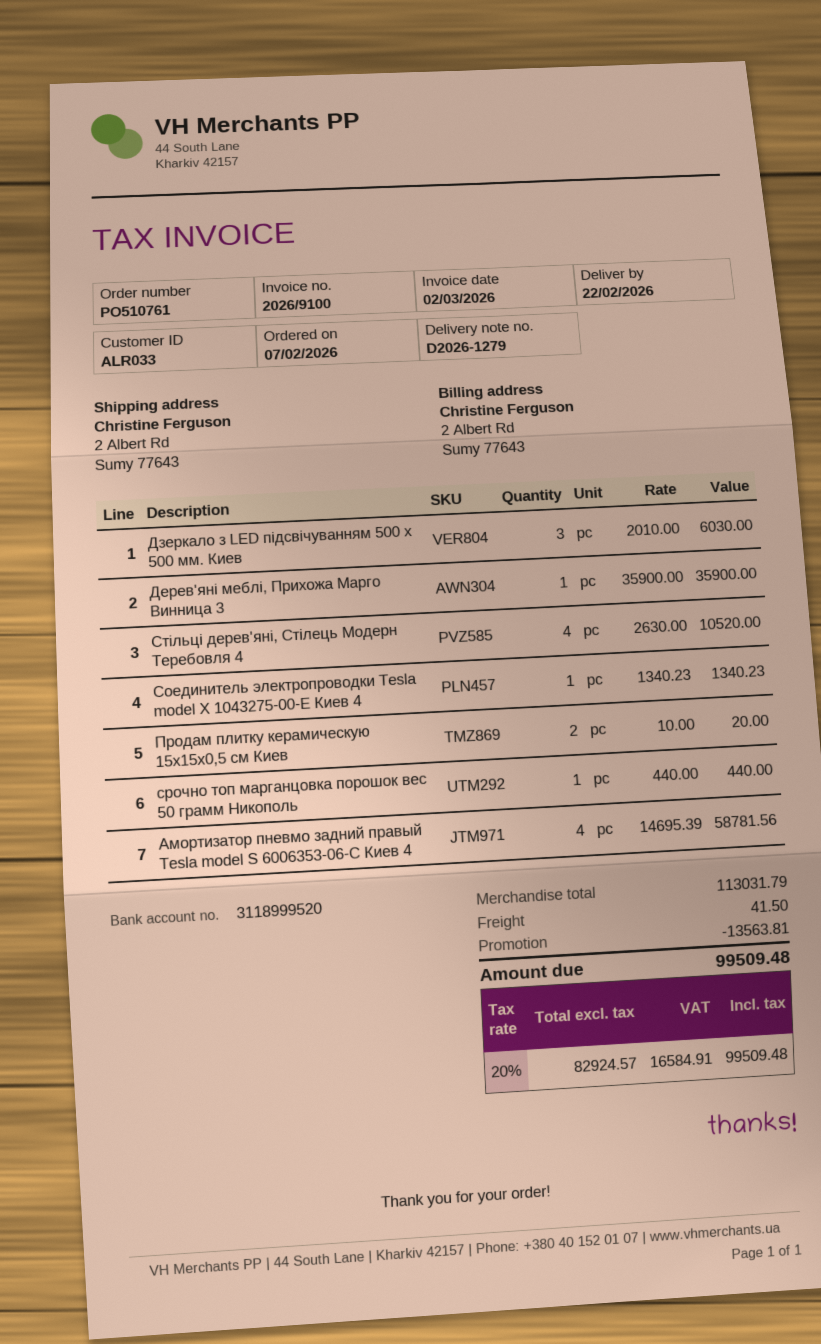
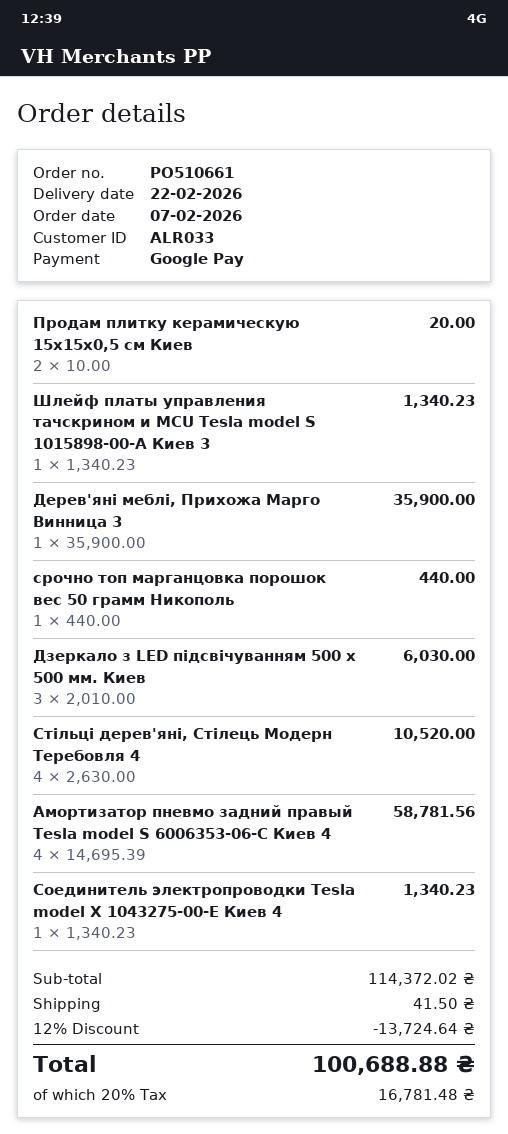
order number: PO510761 -> PO510661
Шлейф платы управления тачскрином и MCU Tesla model S 1015898-00-A Киев 3: none -> 1 x 1340.23 = 1340.23
subtotal: 113031.79 -> 114372.02
discount: 13563.81 -> 13724.64
tax: 20% = 16584.91 -> 20% = 16781.48
total: 99509.48 -> 100688.88

